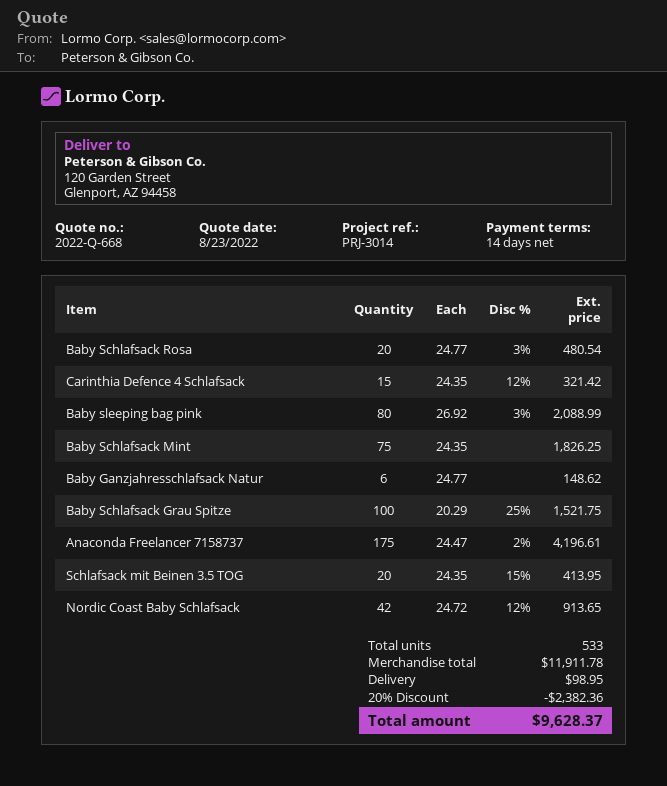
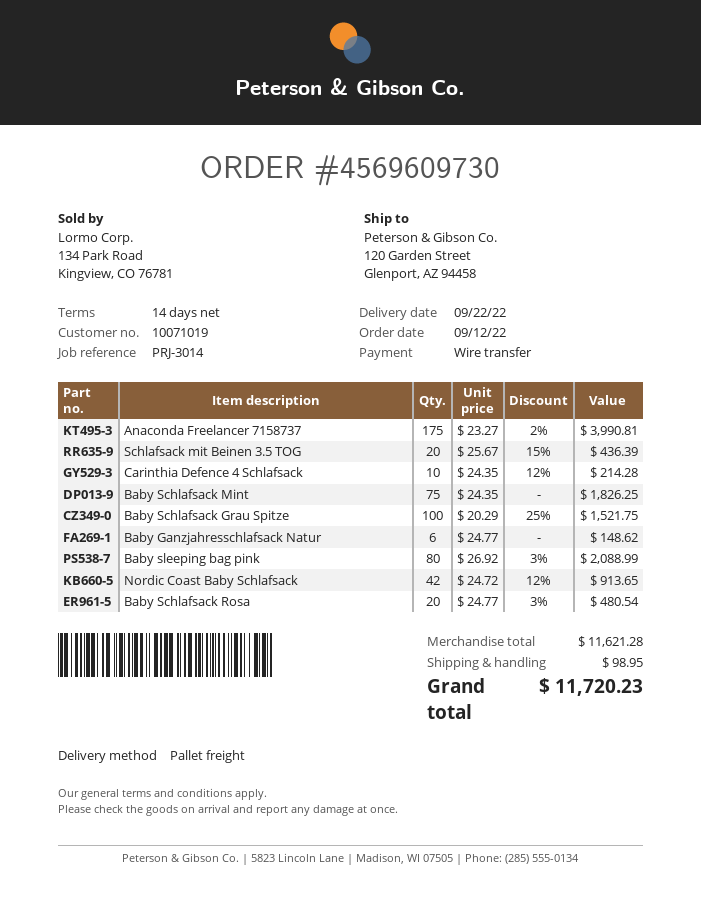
Carinthia Defence 4 Schlafsack: 15 x 24.35 - 12% = 321.42 -> 10 x 24.35 - 12% = 214.28
Anaconda Freelancer 7158737: 175 x 24.47 - 2% = 4196.61 -> 175 x 23.27 - 2% = 3990.81
Schlafsack mit Beinen 3.5 TOG: 20 x 24.35 - 15% = 413.95 -> 20 x 25.67 - 15% = 436.39
subtotal: 11911.78 -> 11621.28
discount: 20% = 2382.36 -> none
total: 9628.37 -> 11720.23

